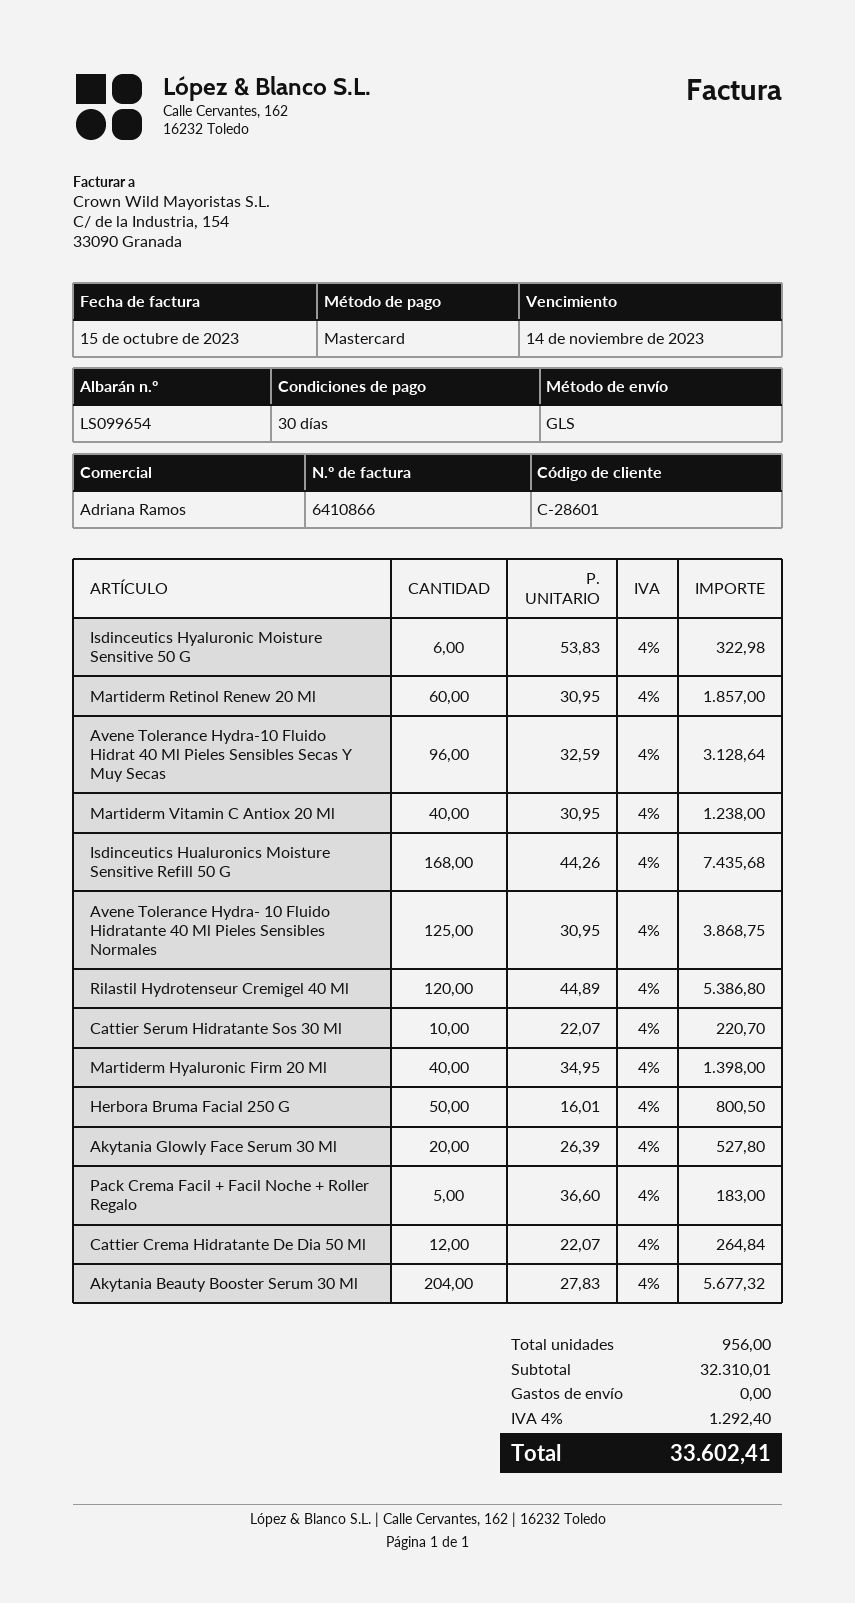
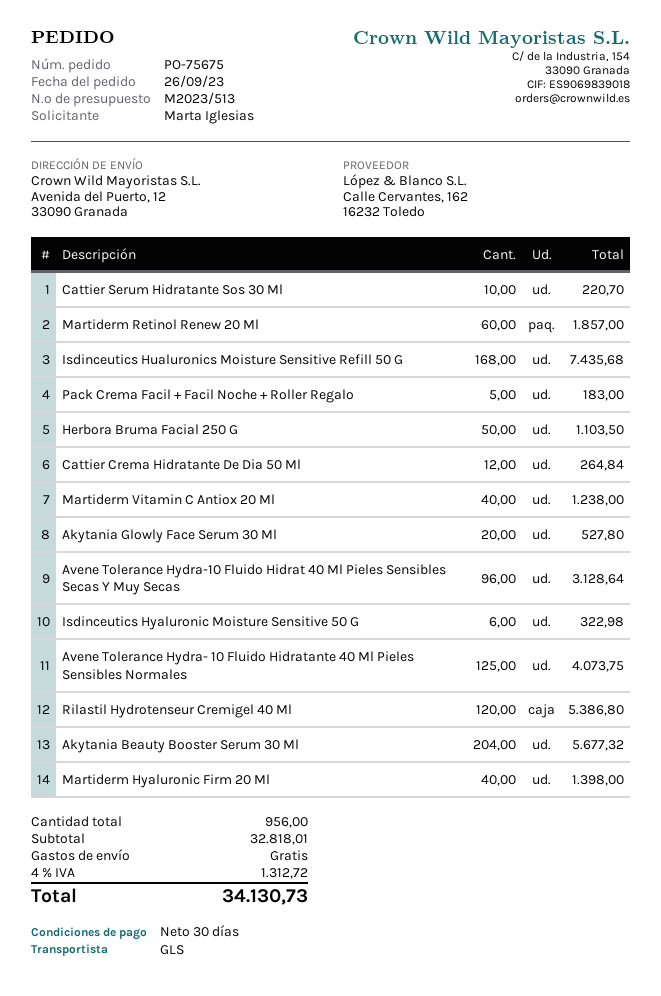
Avene Tolerance Hydra- 10 Fluido Hidratante 40 Ml Pieles Sensibles Normales: 125 for 3868.75 -> 125 for 4073.75
Herbora Bruma Facial 250 G: 50 for 800.50 -> 50 for 1103.50
subtotal: 32310.01 -> 32818.01
tax: 4% = 1292.40 -> 4% = 1312.72
total: 33602.41 -> 34130.73

